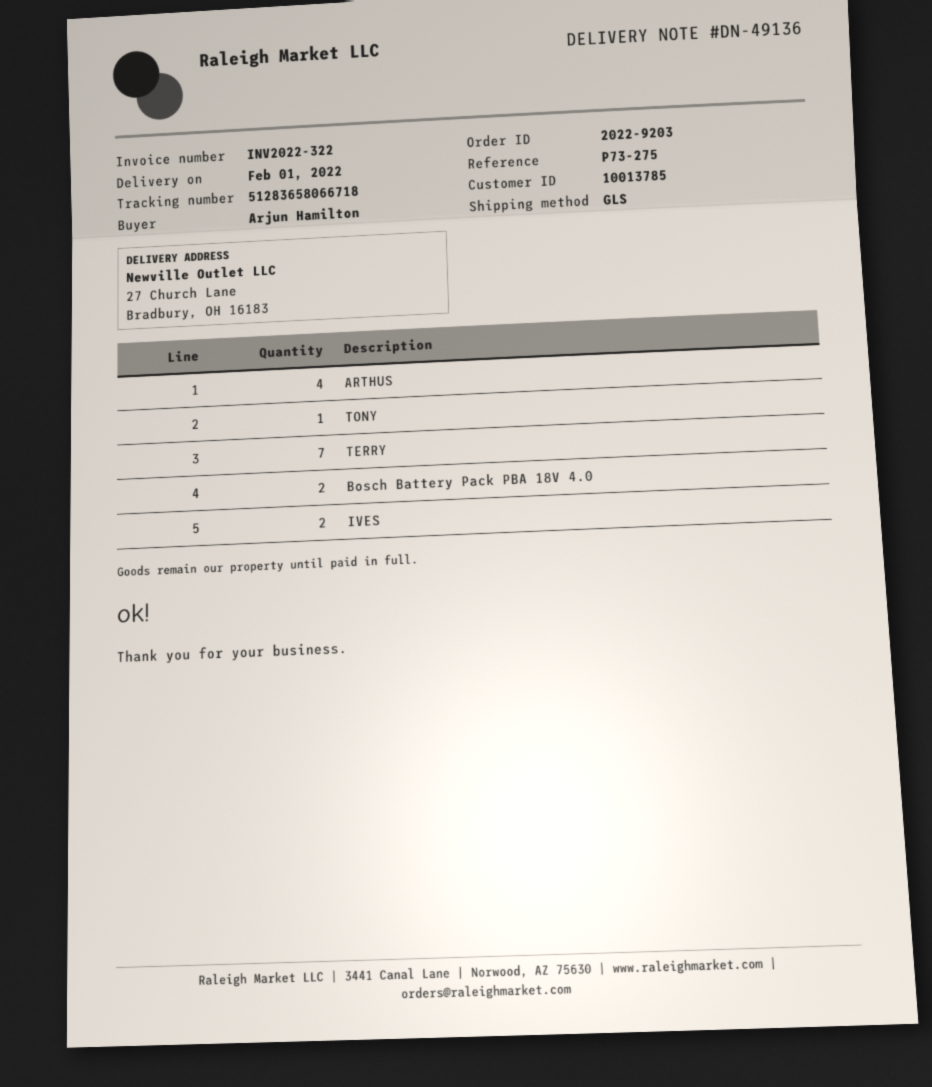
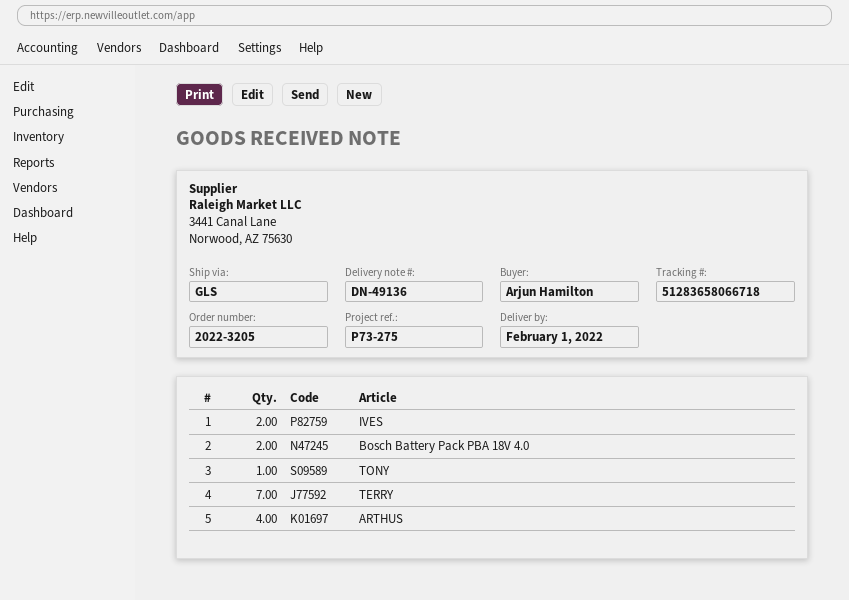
order number: 2022-9203 -> 2022-3205

